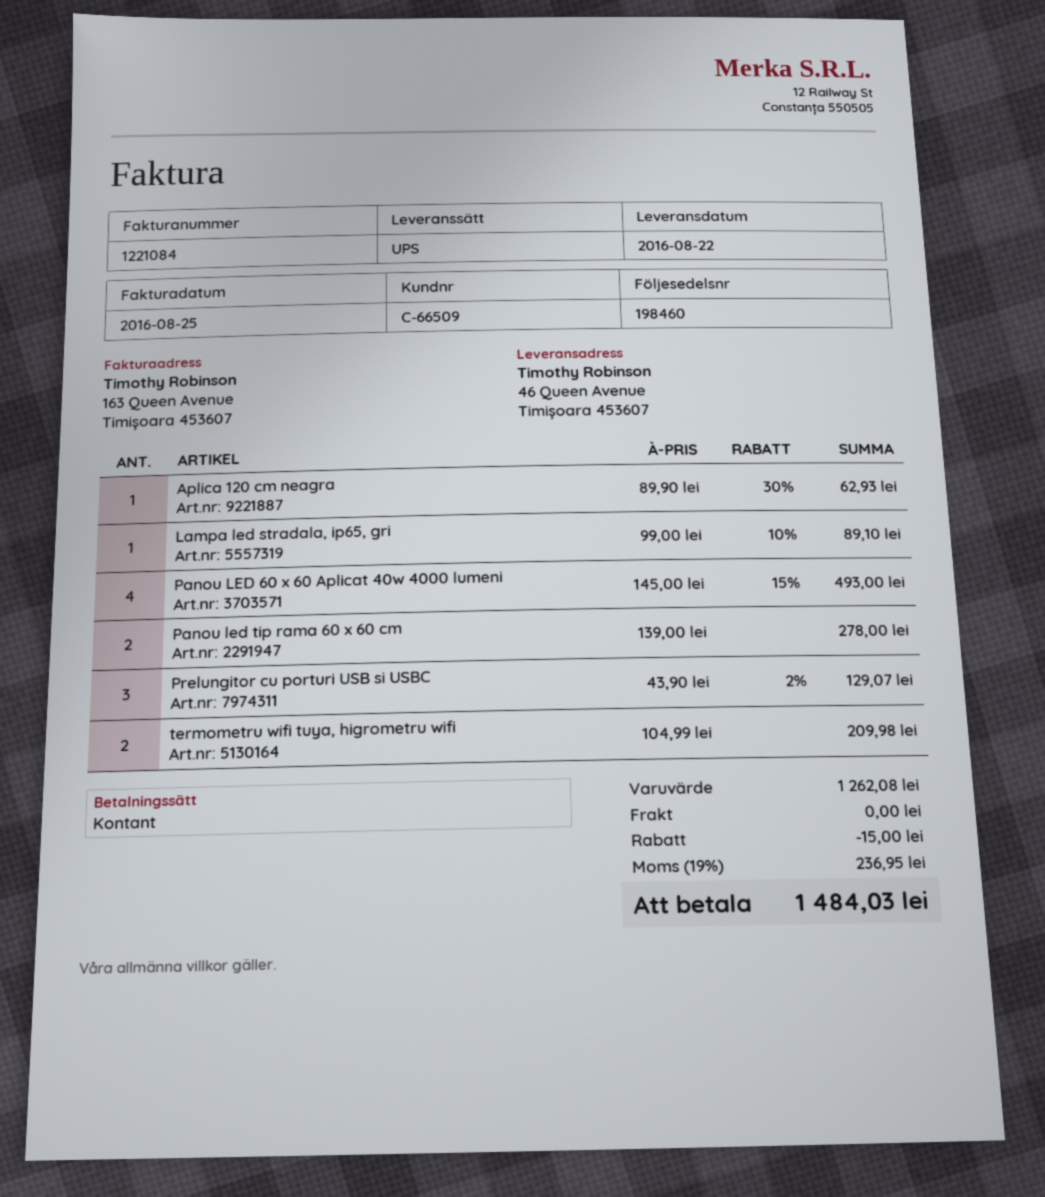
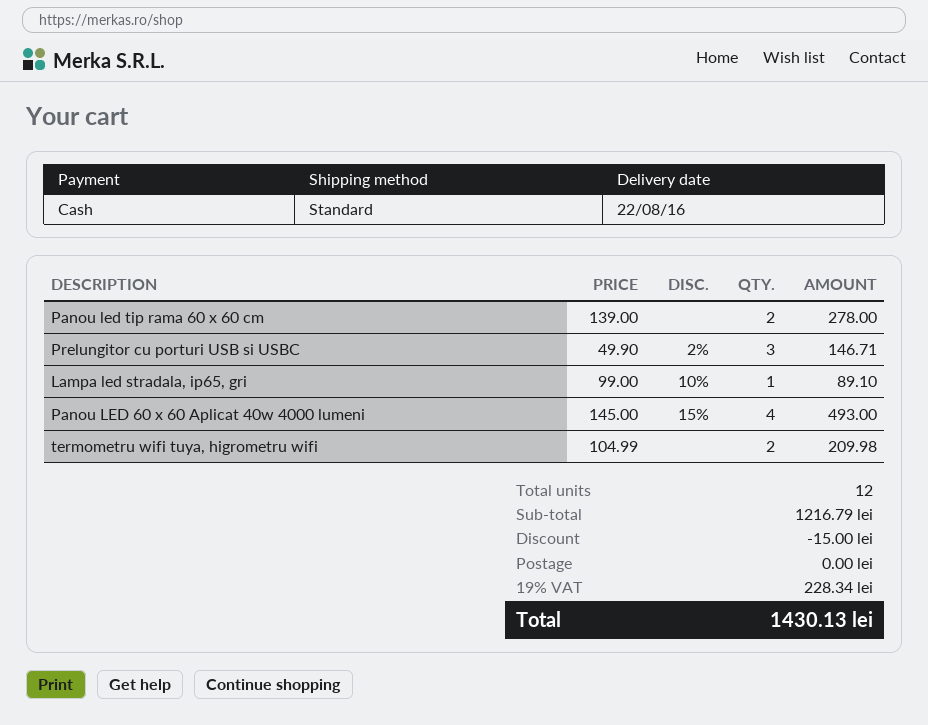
shipping method: UPS -> standard
Aplica 120 cm neagra: 1 x 89.90 - 30% = 62.93 -> none
Prelungitor cu porturi USB si USBC: 3 x 43.90 - 2% = 129.07 -> 3 x 49.90 - 2% = 146.71
subtotal: 1262.08 -> 1216.79
tax: 19% = 236.95 -> 19% = 228.34
total: 1484.03 -> 1430.13

